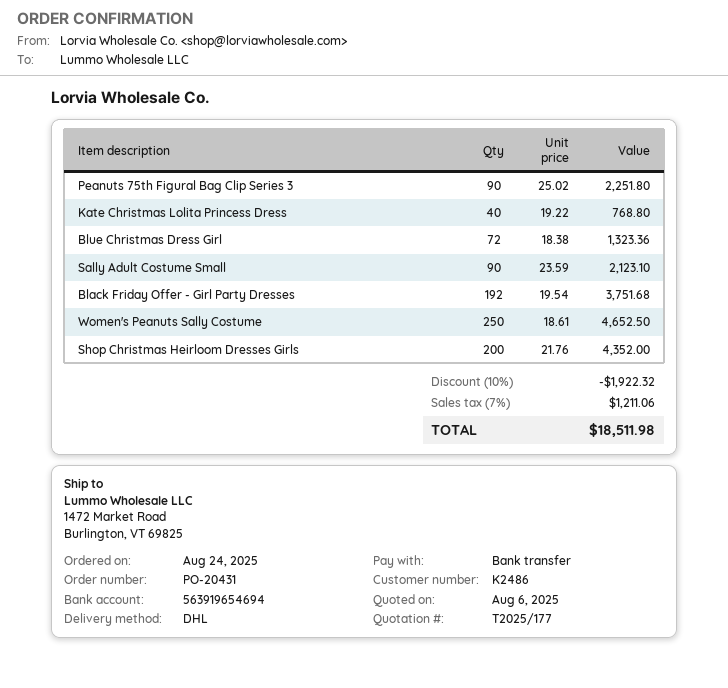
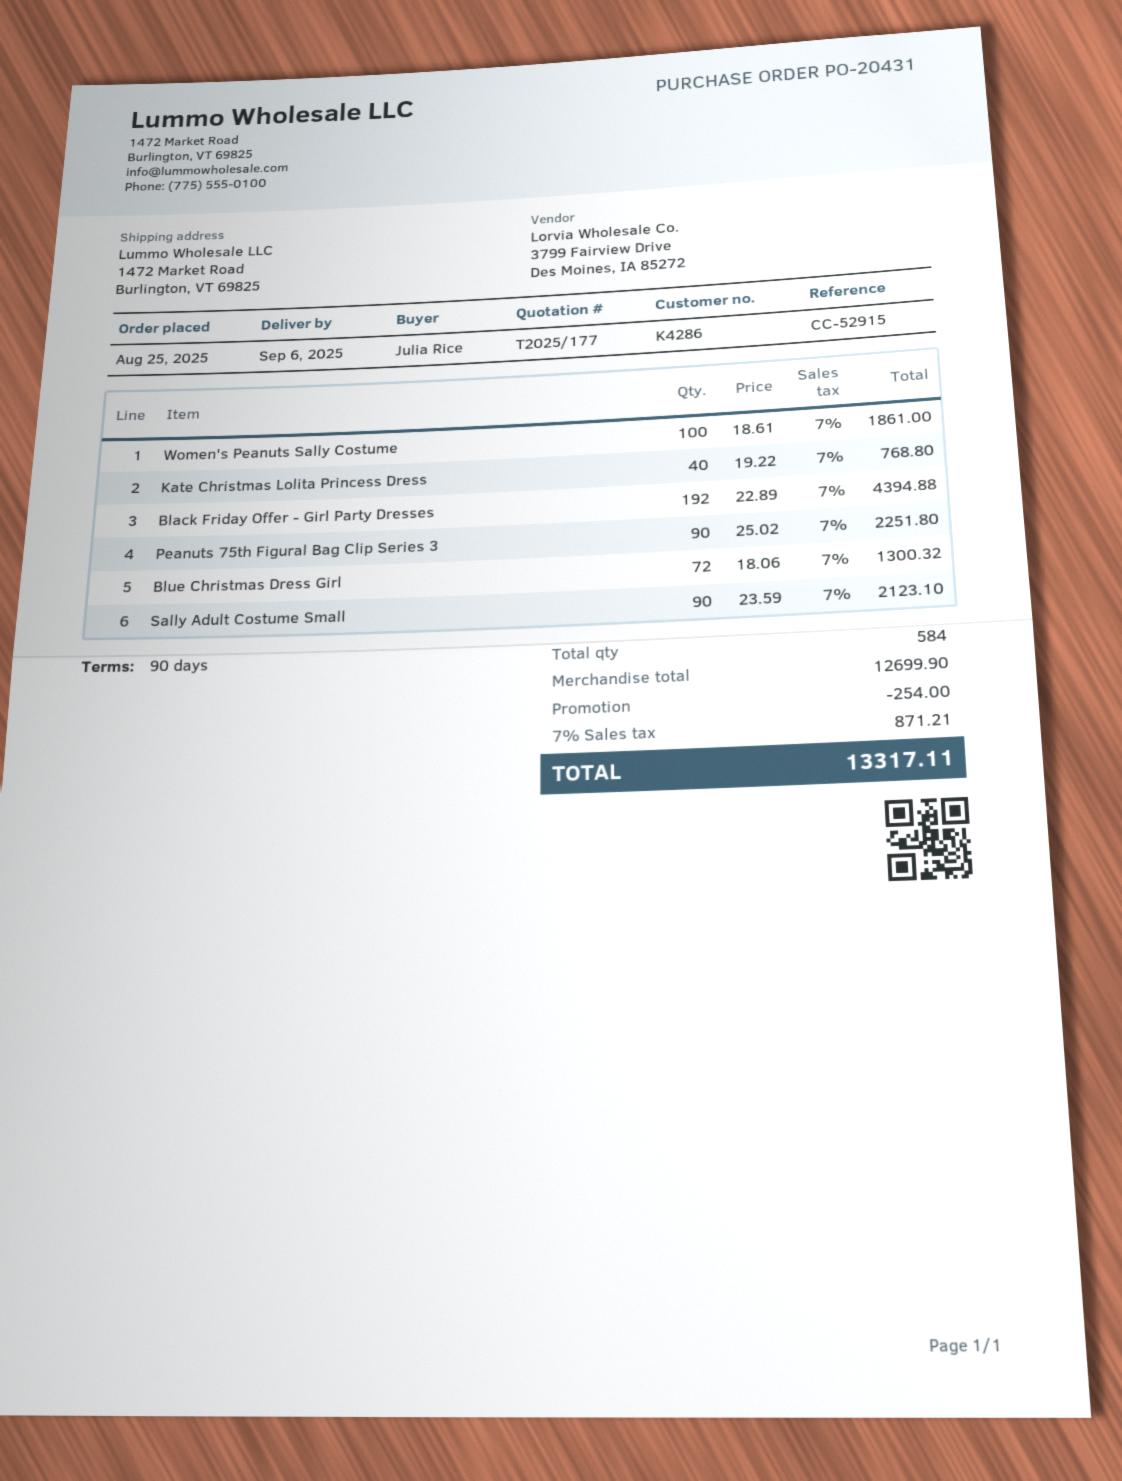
order date: 2025-08-24 -> 2025-08-25
customer number: K2486 -> K4286
Blue Christmas Dress Girl: 72 x 18.38 = 1323.36 -> 72 x 18.06 = 1300.32
Black Friday Offer - Girl Party Dresses: 192 x 19.54 = 3751.68 -> 192 x 22.89 = 4394.88
Women's Peanuts Sally Costume: 250 x 18.61 = 4652.50 -> 100 x 18.61 = 1861.00
Shop Christmas Heirloom Dresses Girls: 200 x 21.76 = 4352.00 -> none
discount: 1922.32 -> 254.00
tax: 7% = 1211.06 -> 7% = 871.21
total: 18511.98 -> 13317.11

